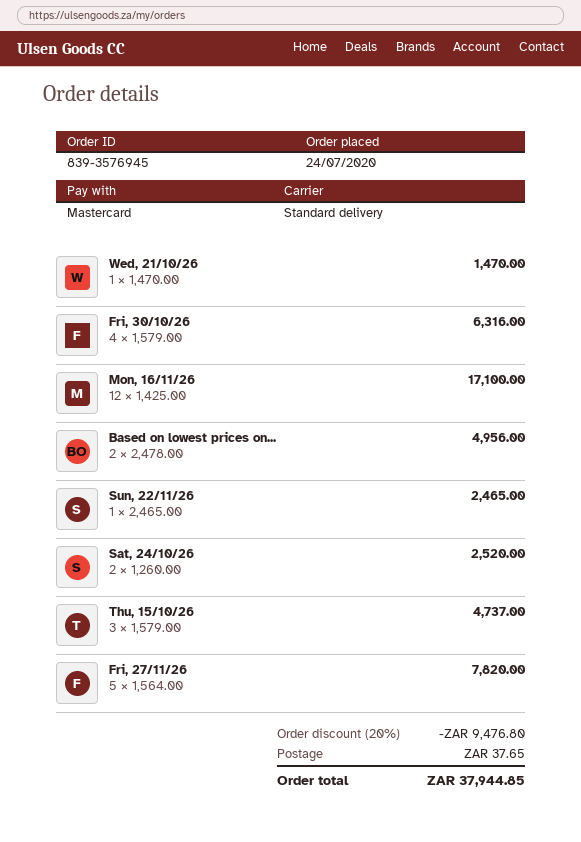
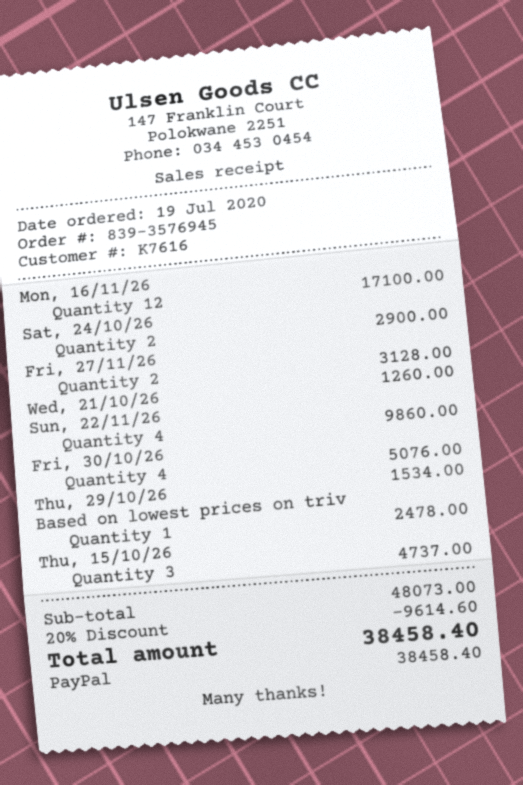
order date: 2020-07-24 -> 2020-07-19
payment method: Mastercard -> PayPal
Wed, 21/10/26: 1 for 1470.00 -> 1 for 1260.00
Fri, 30/10/26: 4 for 6316.00 -> 4 for 5076.00
Based on lowest prices on...: 2 for 4956.00 -> 1 for 2478.00
Sun, 22/11/26: 1 for 2465.00 -> 4 for 9860.00
Sat, 24/10/26: 2 for 2520.00 -> 2 for 2900.00
Fri, 27/11/26: 5 for 7820.00 -> 2 for 3128.00
Thu, 29/10/26: none -> 1 for 1534.00
discount: 20% = 9476.80 -> 20% = 9614.60
shipping: 37.65 -> none
total: 37944.85 -> 38458.40

